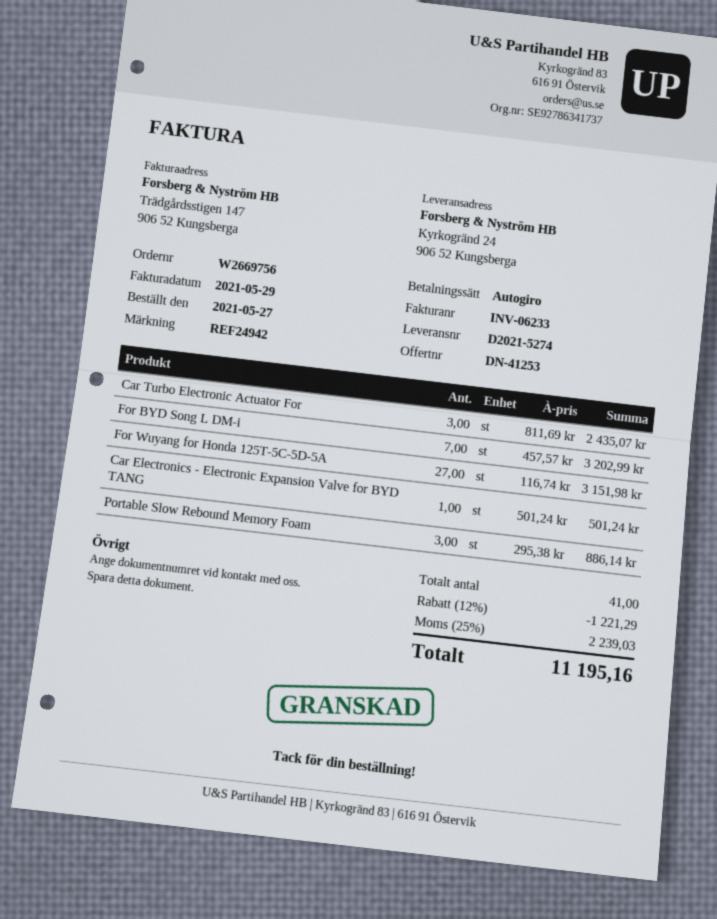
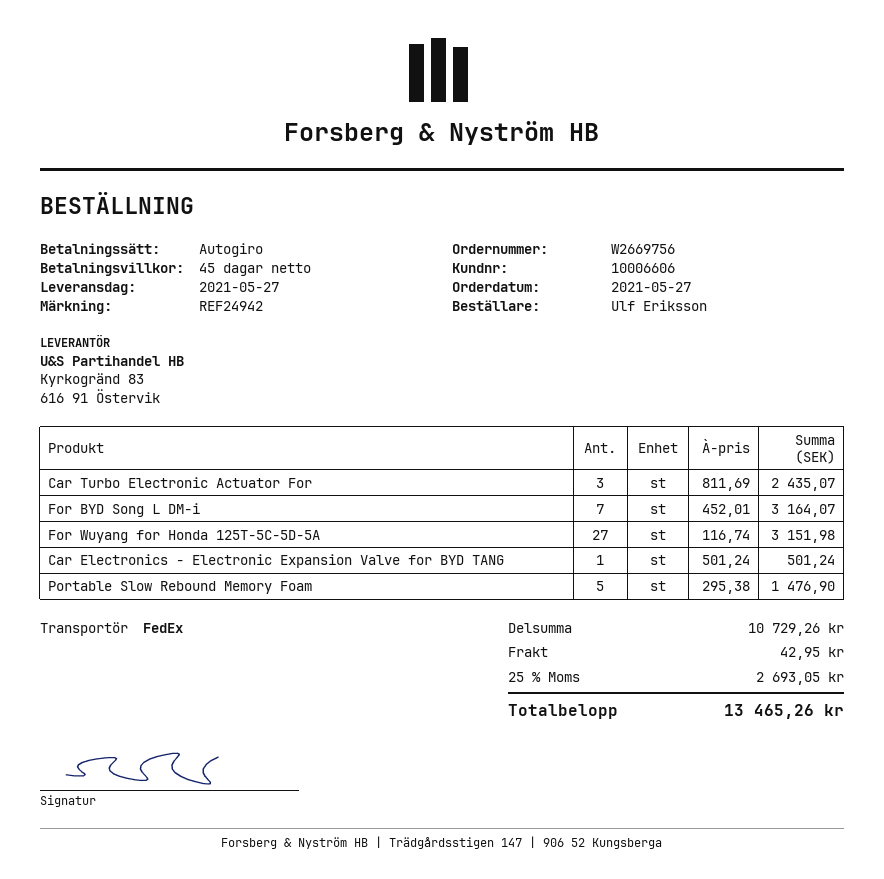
For BYD Song L DM-i: 7 x 457.57 = 3202.99 -> 7 x 452.01 = 3164.07
Portable Slow Rebound Memory Foam: 3 x 295.38 = 886.14 -> 5 x 295.38 = 1476.90
discount: 12% = 1221.29 -> none
shipping: none -> 42.95
tax: 25% = 2239.03 -> 25% = 2693.05
total: 11195.16 -> 13465.26

